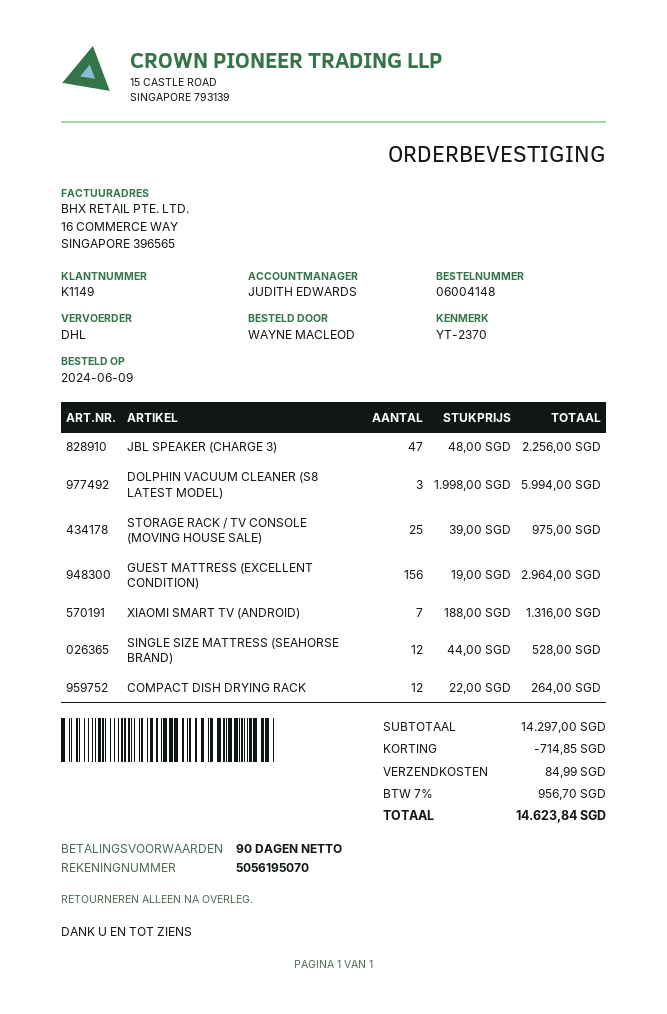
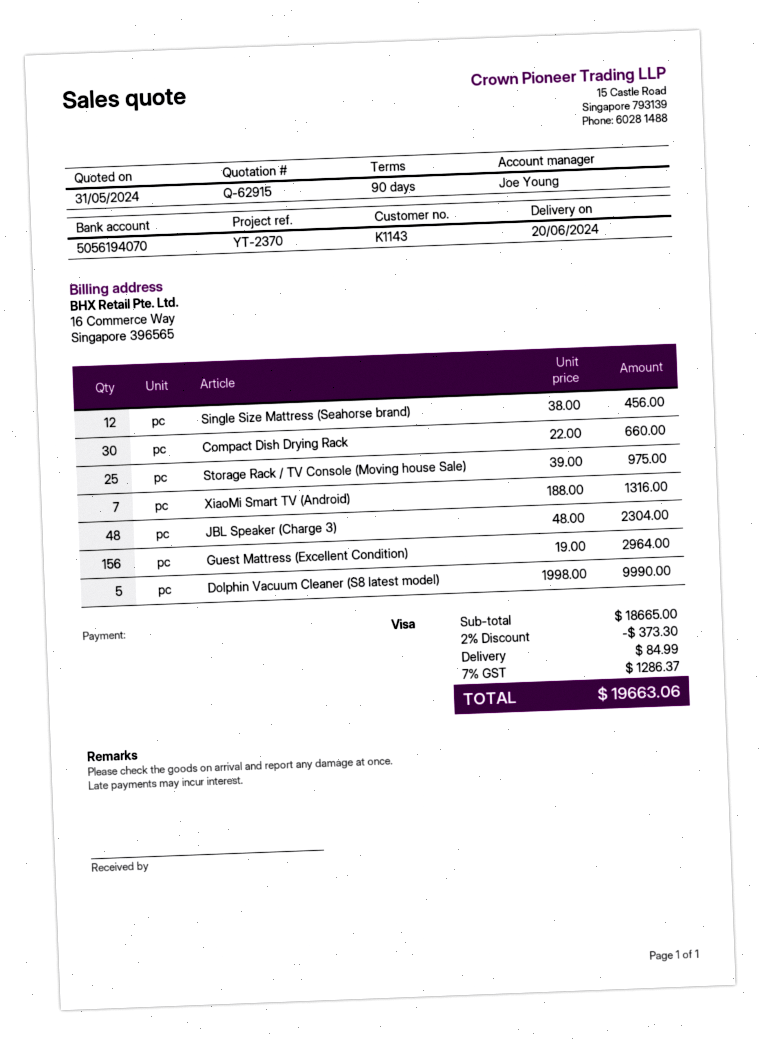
customer number: K1149 -> K1143
sales rep: JUDITH EDWARDS -> Joe Young
bank account: 5056195070 -> 5056194070
JBL SPEAKER (CHARGE 3): 47 x 48.00 = 2256.00 -> 48 x 48.00 = 2304.00
DOLPHIN VACUUM CLEANER (S8 LATEST MODEL): 3 x 1998.00 = 5994.00 -> 5 x 1998.00 = 9990.00
SINGLE SIZE MATTRESS (SEAHORSE BRAND): 12 x 44.00 = 528.00 -> 12 x 38.00 = 456.00
COMPACT DISH DRYING RACK: 12 x 22.00 = 264.00 -> 30 x 22.00 = 660.00
subtotal: 14297.00 -> 18665.00
discount: 714.85 -> 373.30
tax: 7% = 956.70 -> 7% = 1286.37
total: 14623.84 -> 19663.06

